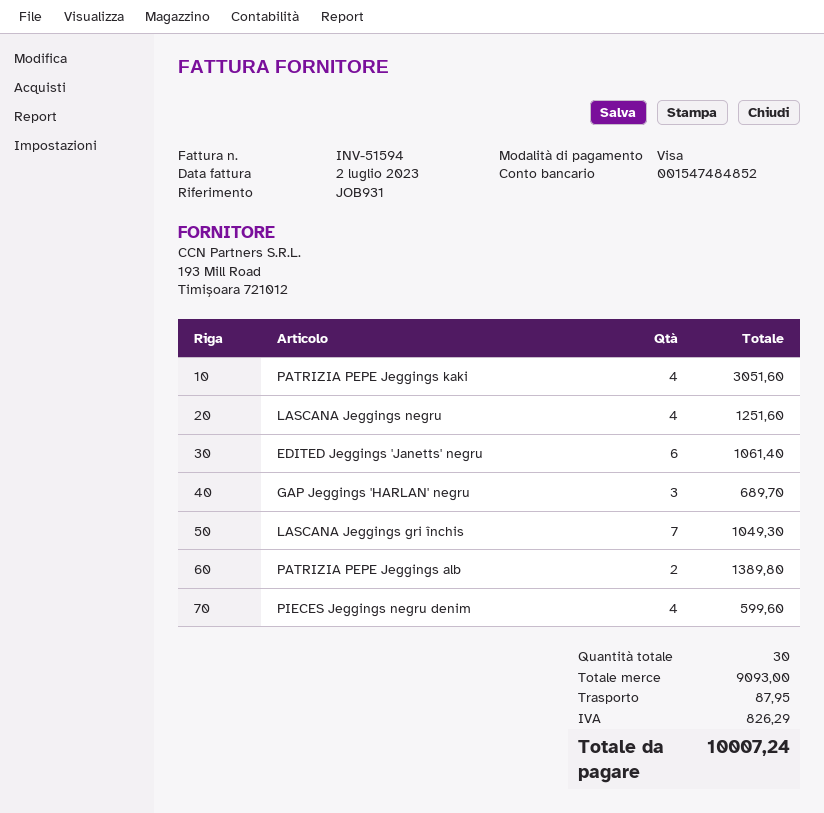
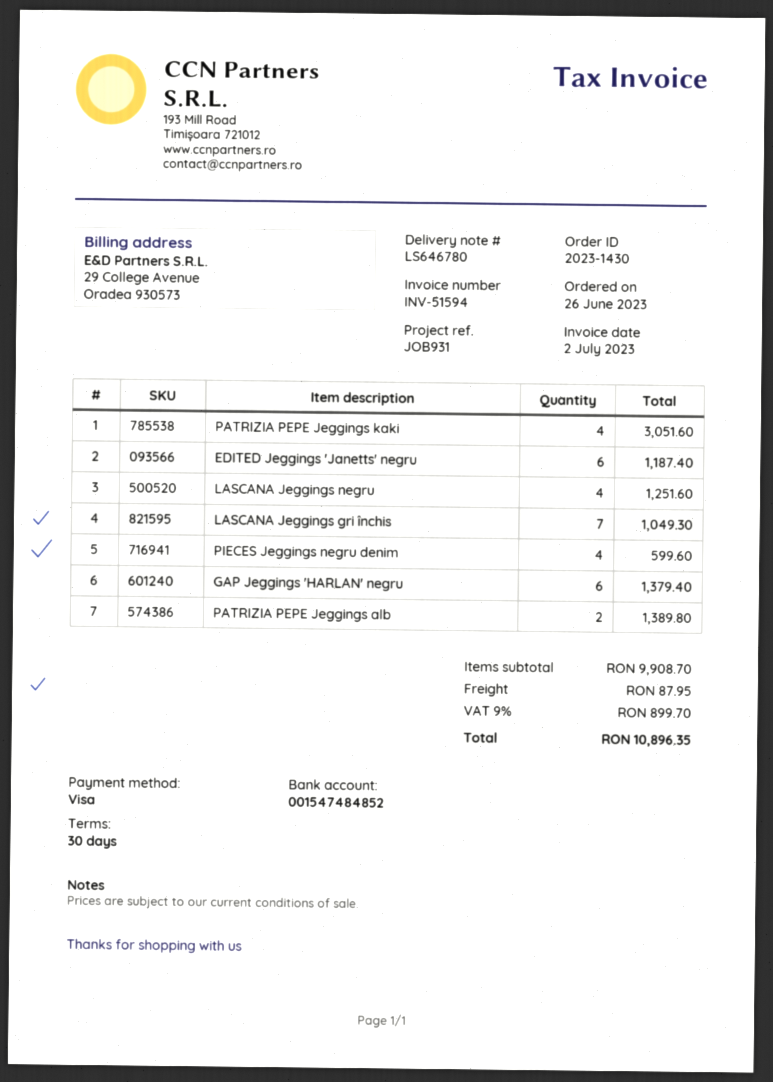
EDITED Jeggings 'Janetts' negru: 6 for 1061.40 -> 6 for 1187.40
GAP Jeggings 'HARLAN' negru: 3 for 689.70 -> 6 for 1379.40
subtotal: 9093.00 -> 9908.70
tax: 826.29 -> 899.70
total: 10007.24 -> 10896.35

